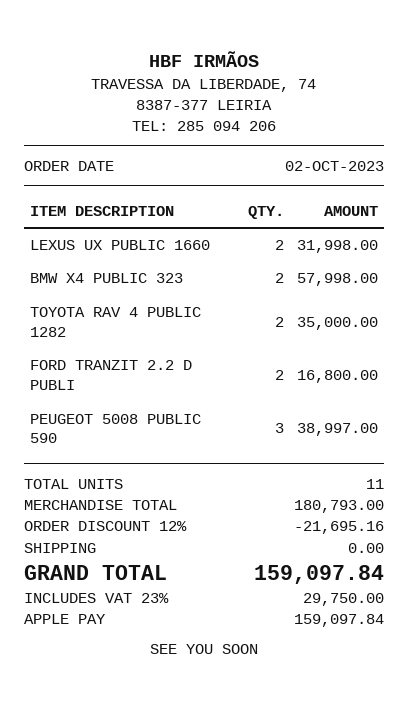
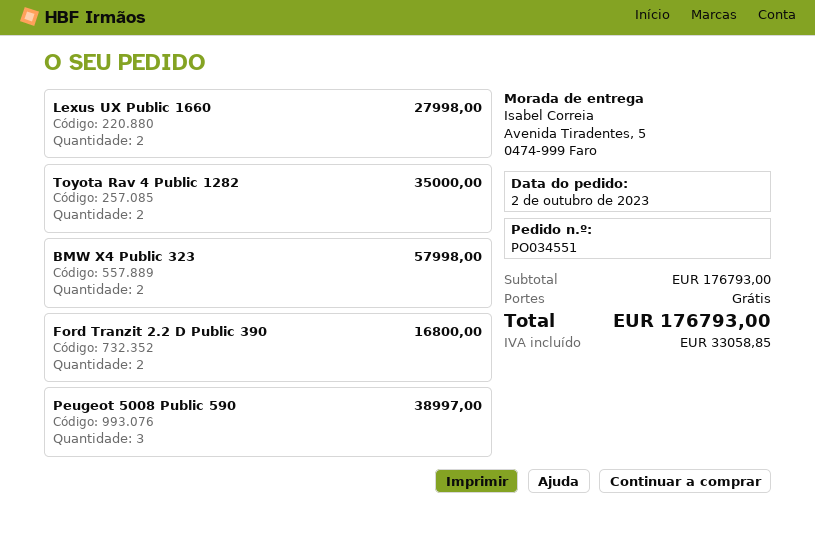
LEXUS UX PUBLIC 1660: 2 for 31998.00 -> 2 for 27998.00
subtotal: 180793.00 -> 176793.00
discount: 12% = 21695.16 -> none
tax: 29750.00 -> 33058.85
total: 159097.84 -> 176793.00

